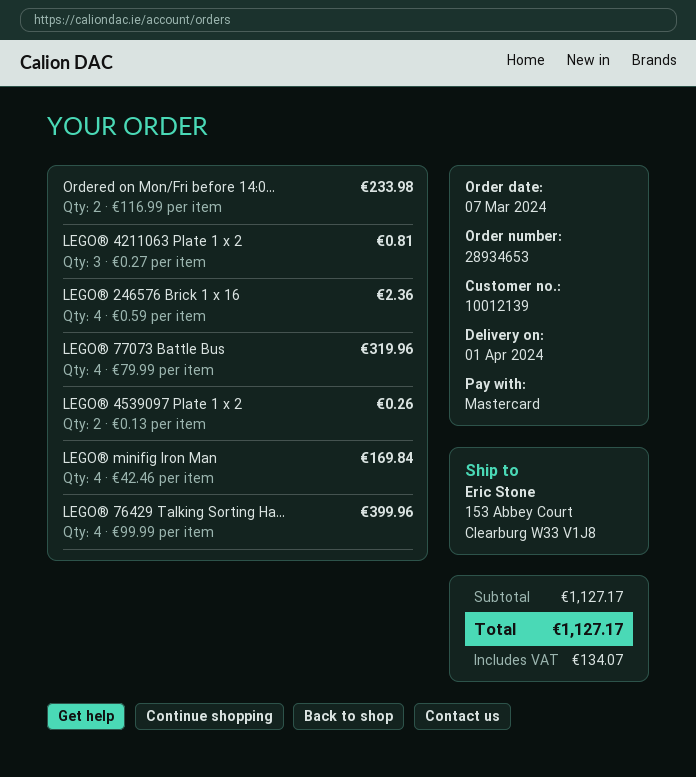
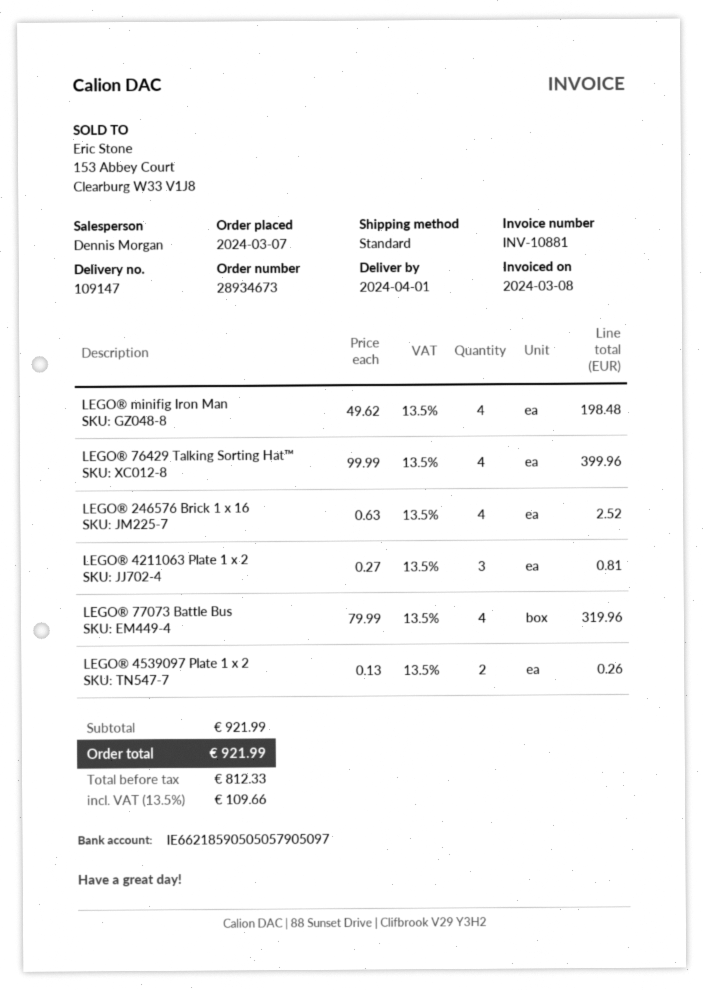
order number: 28934653 -> 28934673
Ordered on Mon/Fri before 14:0...: 2 x 116.99 = 233.98 -> none
LEGO® 246576 Brick 1 x 16: 4 x 0.59 = 2.36 -> 4 x 0.63 = 2.52
LEGO® minifig Iron Man: 4 x 42.46 = 169.84 -> 4 x 49.62 = 198.48
subtotal: 1127.17 -> 921.99
tax: 134.07 -> 109.66
total: 1127.17 -> 921.99

